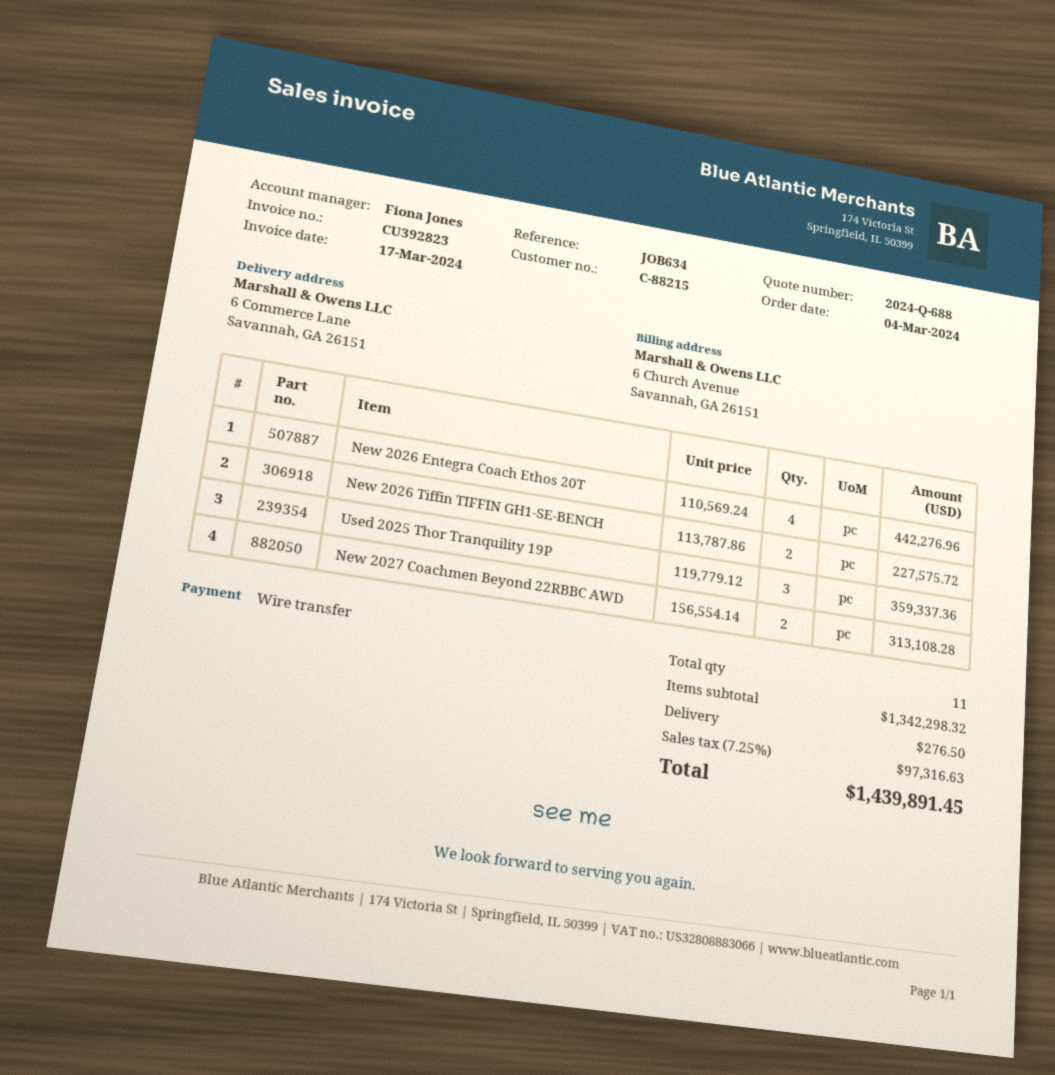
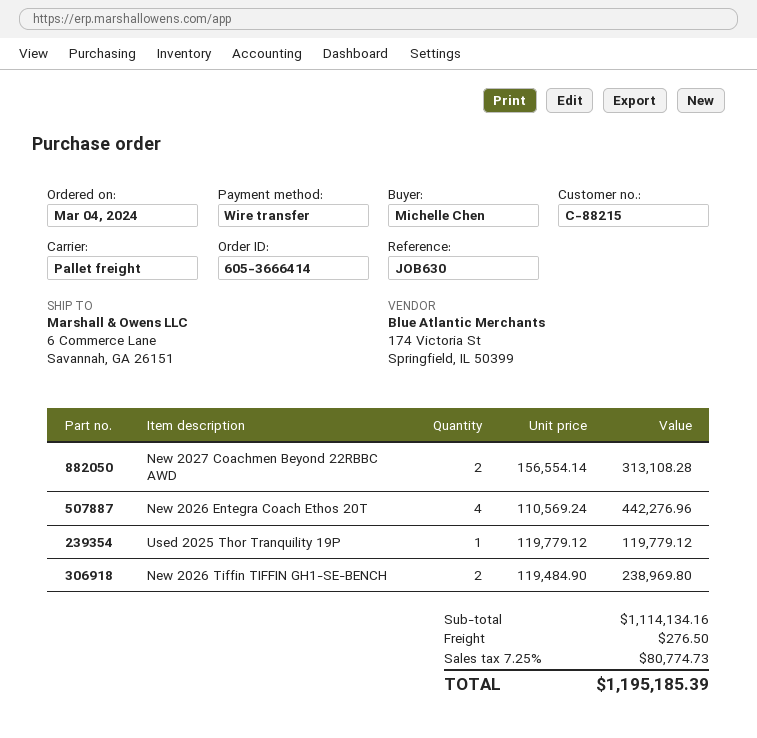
reference: JOB634 -> JOB630
New 2026 Tiffin TIFFIN GH1-SE-BENCH: 2 x 113787.86 = 227575.72 -> 2 x 119484.90 = 238969.80
Used 2025 Thor Tranquility 19P: 3 x 119779.12 = 359337.36 -> 1 x 119779.12 = 119779.12
subtotal: 1342298.32 -> 1114134.16
tax: 7.25% = 97316.63 -> 7.25% = 80774.73
total: 1439891.45 -> 1195185.39

